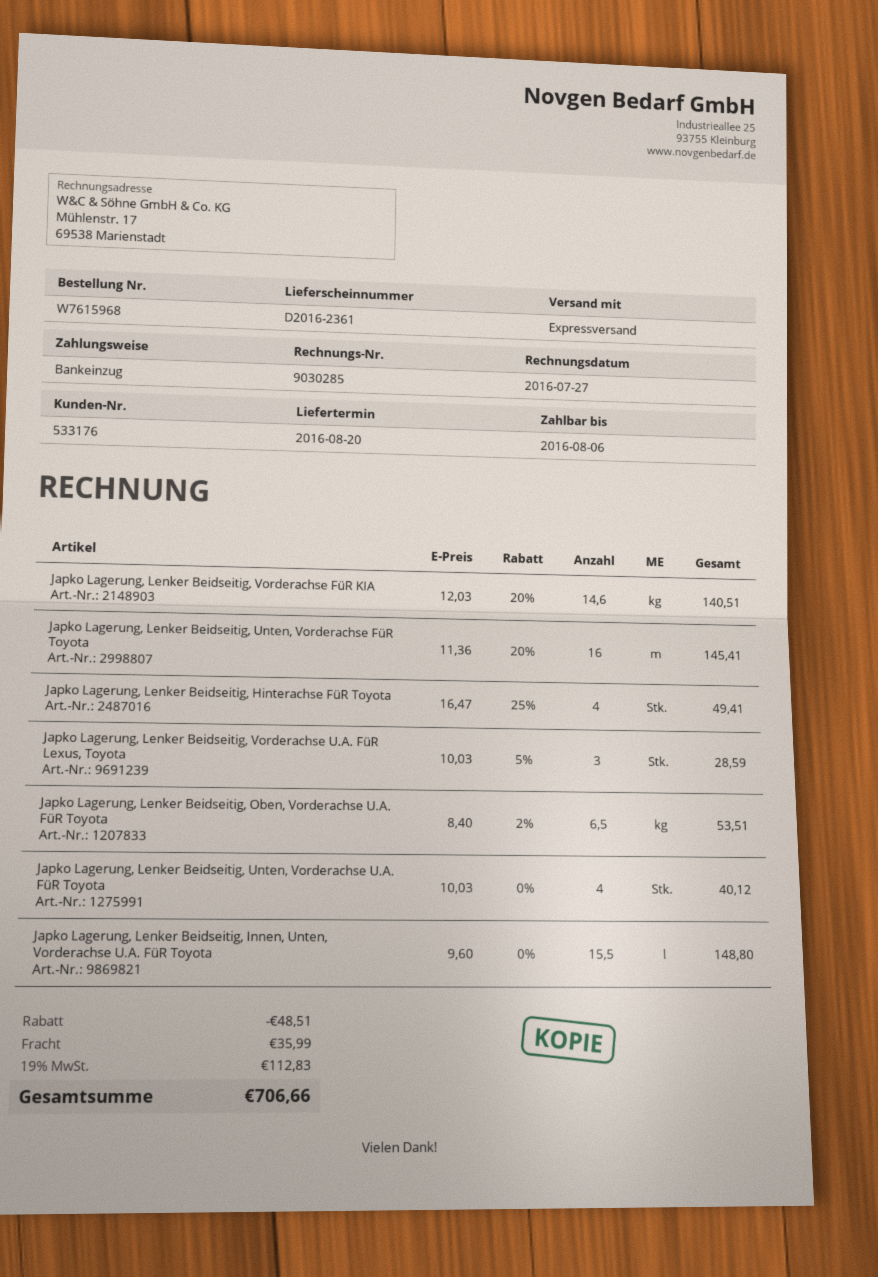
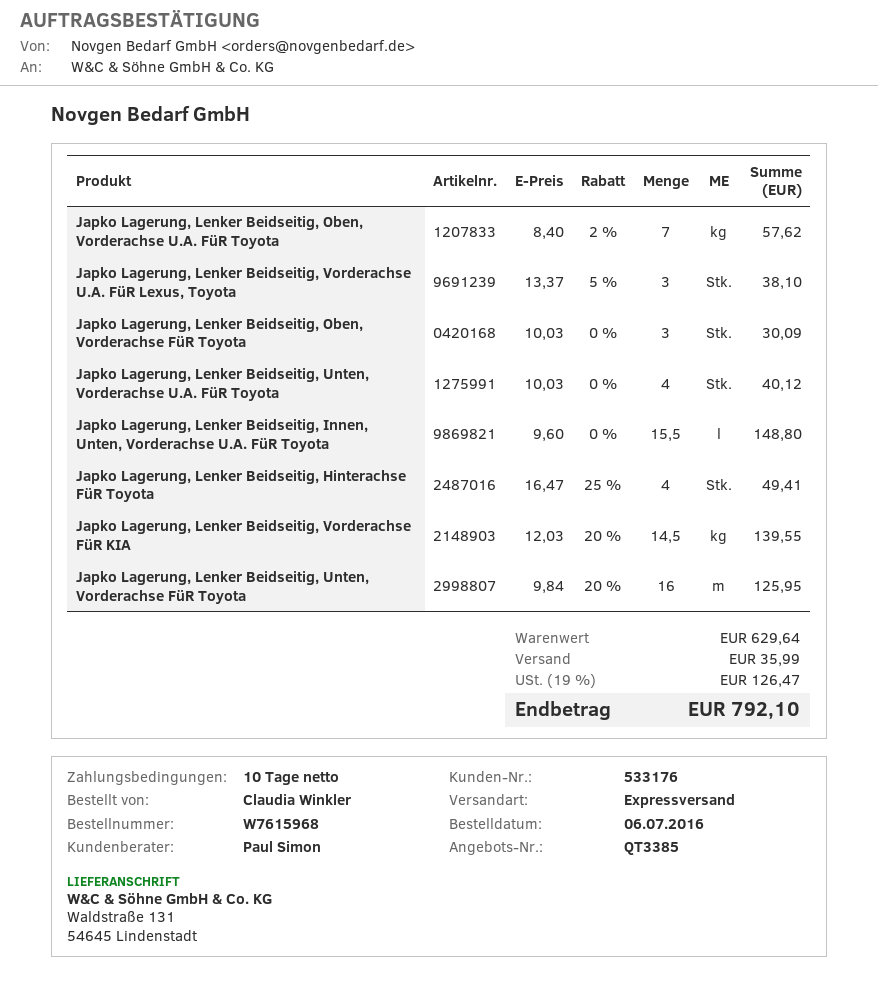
Japko Lagerung, Lenker Beidseitig, Vorderachse FüR KIA: 14.6 x 12.03 - 20% = 140.51 -> 14.5 x 12.03 - 20% = 139.55
Japko Lagerung, Lenker Beidseitig, Unten, Vorderachse FüR Toyota: 16 x 11.36 - 20% = 145.41 -> 16 x 9.84 - 20% = 125.95
Japko Lagerung, Lenker Beidseitig, Vorderachse U.A. FüR Lexus, Toyota: 3 x 10.03 - 5% = 28.59 -> 3 x 13.37 - 5% = 38.10
Japko Lagerung, Lenker Beidseitig, Oben, Vorderachse U.A. FüR Toyota: 6.5 x 8.40 - 2% = 53.51 -> 7 x 8.40 - 2% = 57.62
Japko Lagerung, Lenker Beidseitig, Oben, Vorderachse FüR Toyota: none -> 3 x 10.03 = 30.09
discount: 48.51 -> none
tax: 19% = 112.83 -> 19% = 126.47
total: 706.66 -> 792.10

